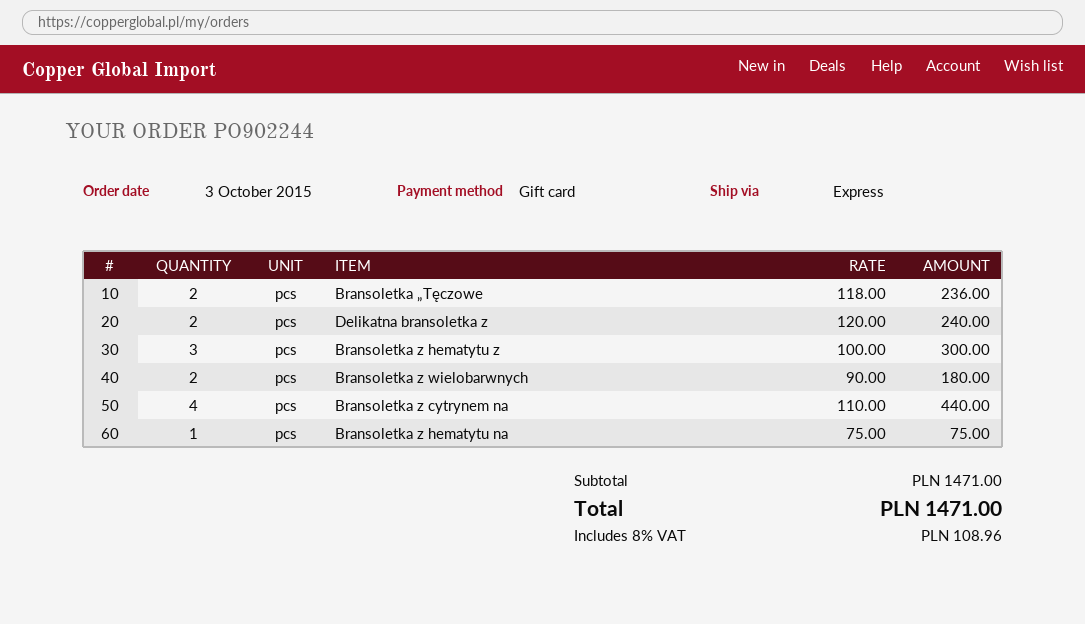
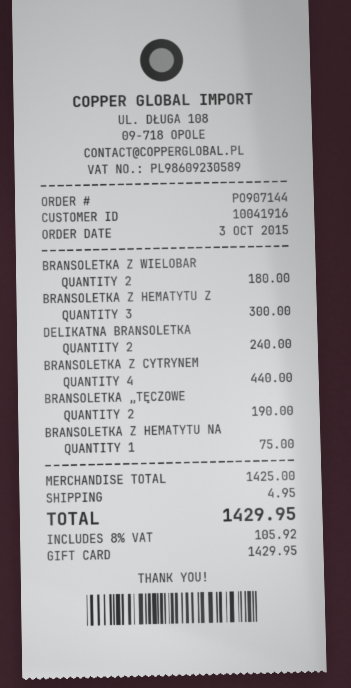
order number: PO902244 -> PO907144
Bransoletka „Tęczowe: 2 for 236.00 -> 2 for 190.00
subtotal: 1471.00 -> 1425.00
shipping: none -> 4.95
tax: 8% = 108.96 -> 8% = 105.92
total: 1471.00 -> 1429.95

